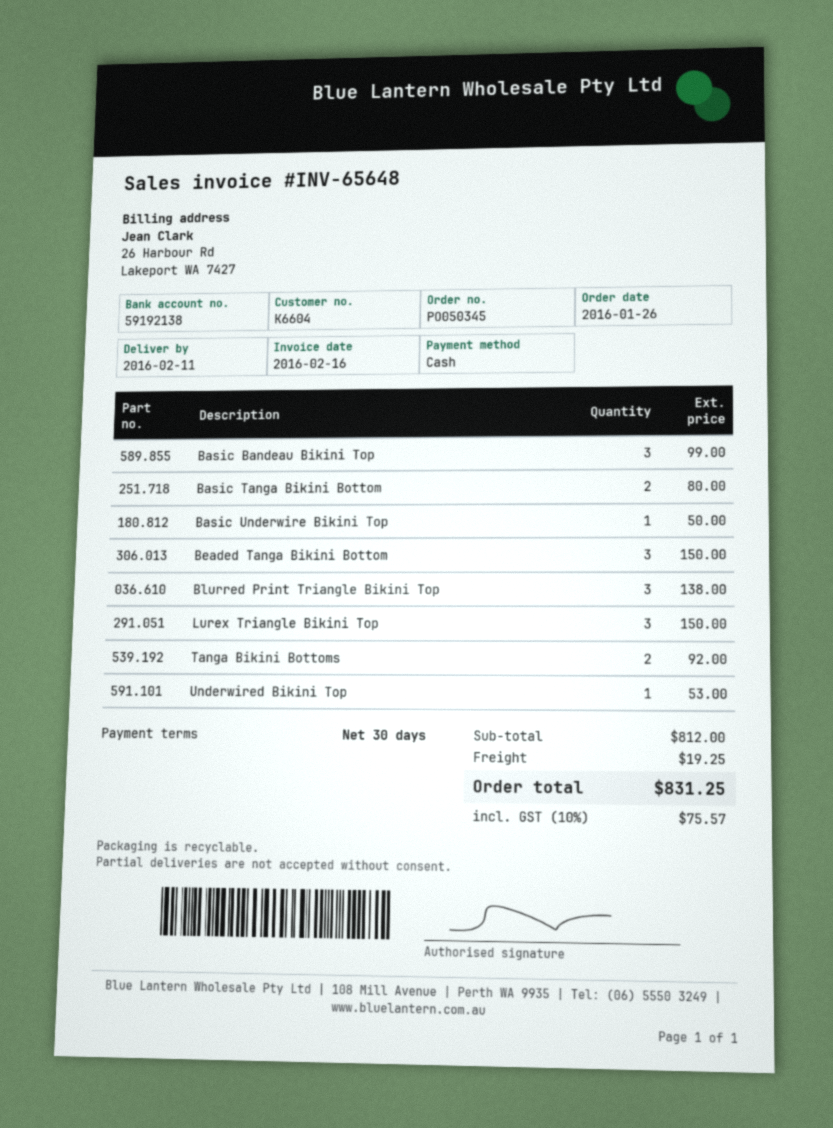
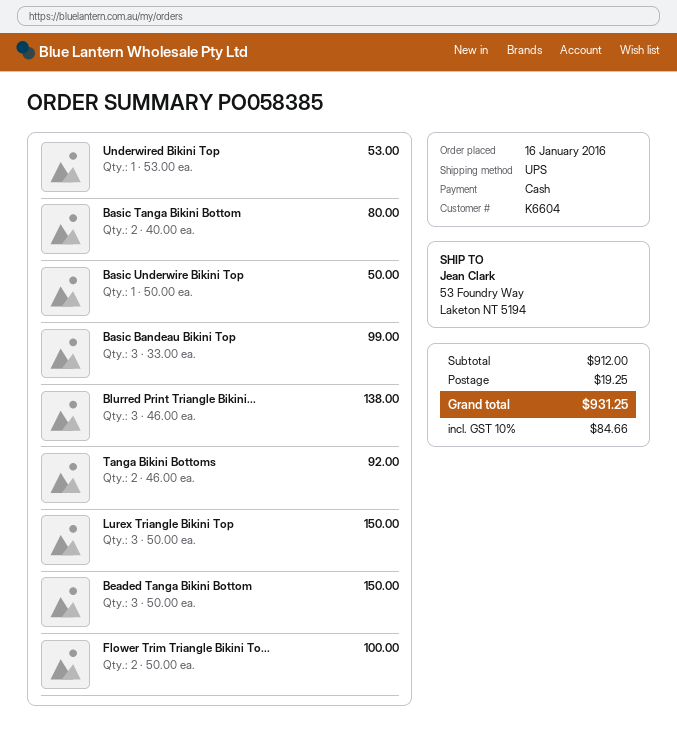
order number: PO050345 -> PO058385
order date: 2016-01-26 -> 2016-01-16
Flower Trim Triangle Bikini To...: none -> 2 for 100.00
subtotal: 812.00 -> 912.00
tax: 10% = 75.57 -> 10% = 84.66
total: 831.25 -> 931.25

